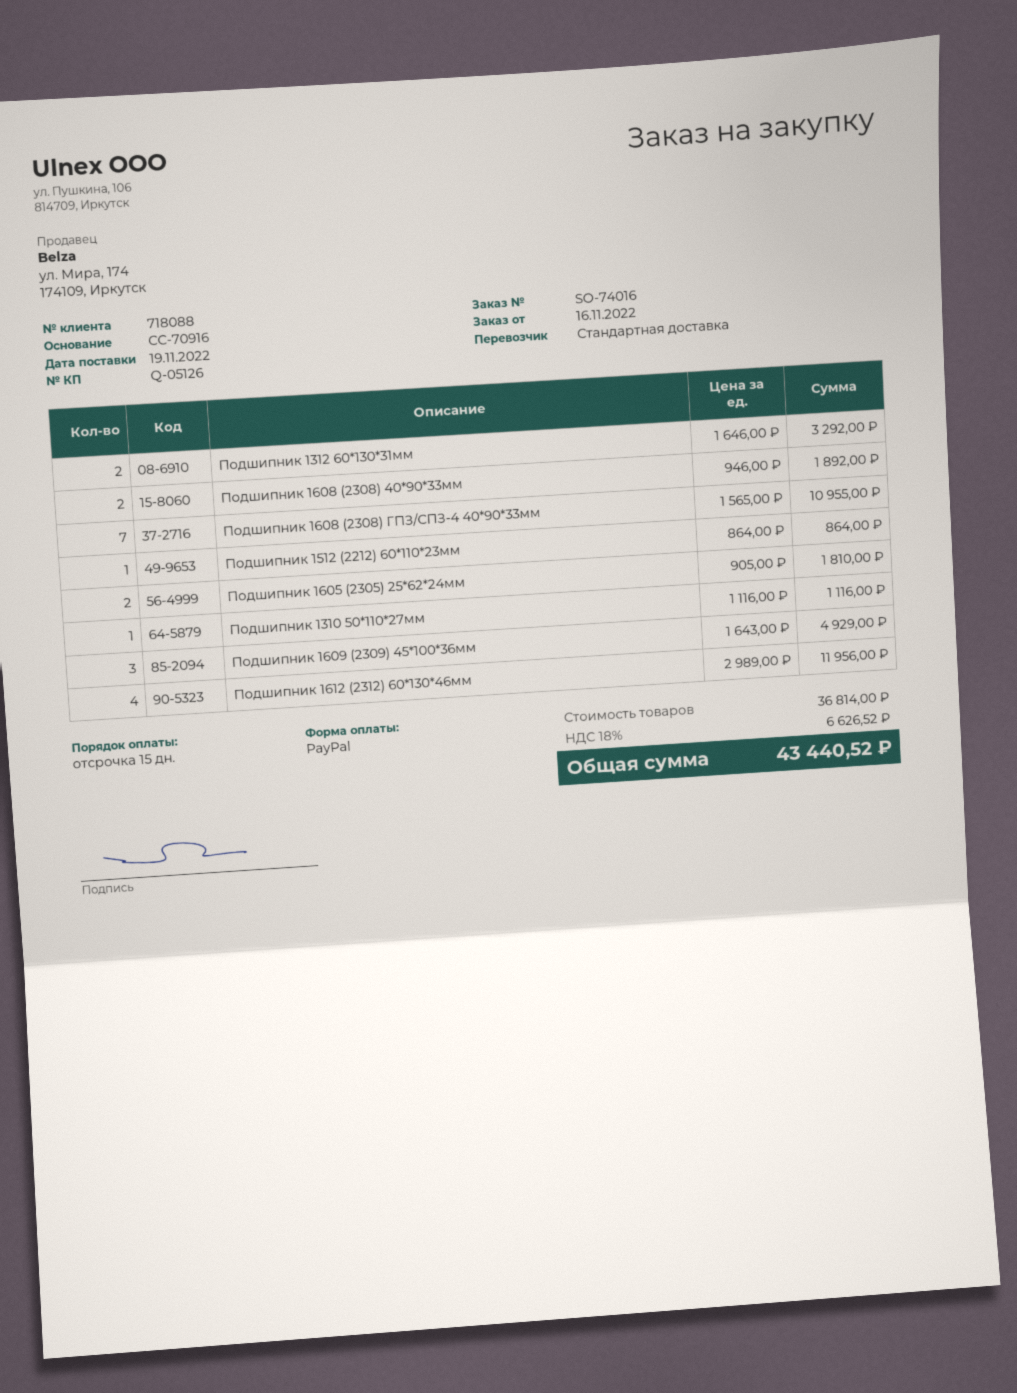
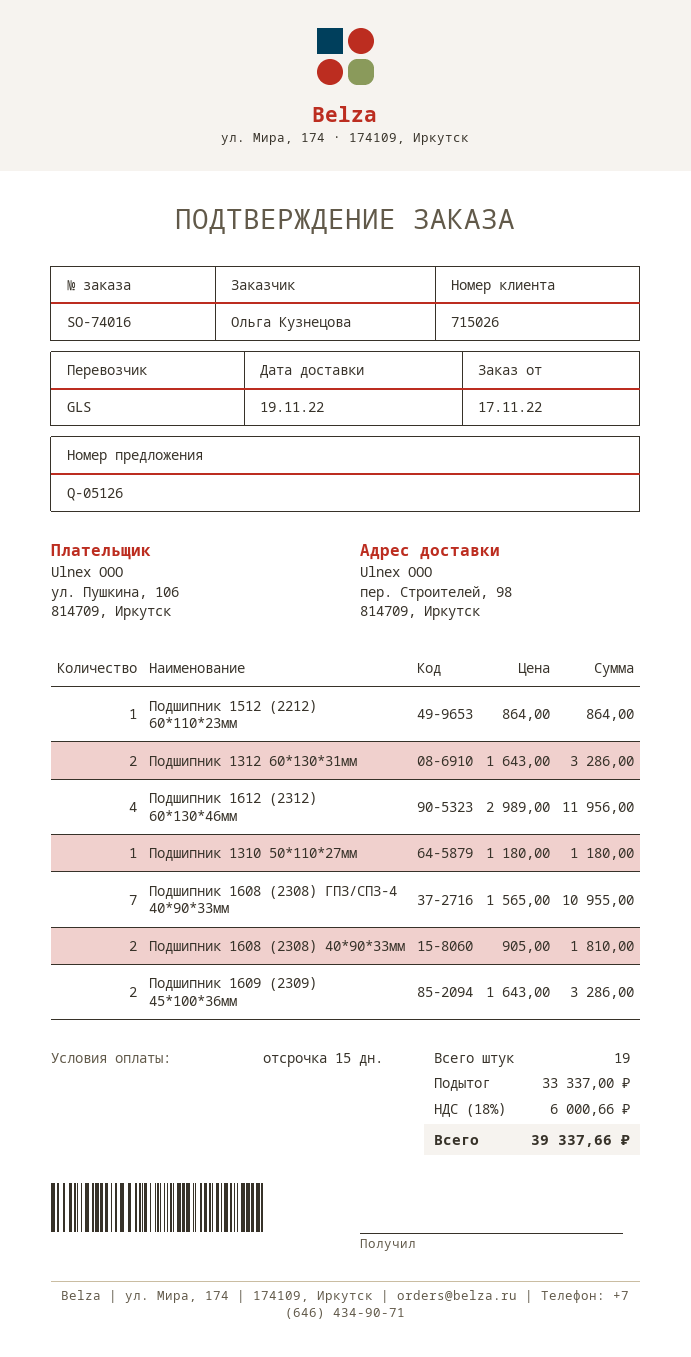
order date: 2022-11-16 -> 2022-11-17
customer number: 718088 -> 715026
shipping method: standard -> GLS
Подшипник 1312 60*130*31мм: 2 x 1646.00 = 3292.00 -> 2 x 1643.00 = 3286.00
Подшипник 1608 (2308) 40*90*33мм: 2 x 946.00 = 1892.00 -> 2 x 905.00 = 1810.00
Подшипник 1605 (2305) 25*62*24мм: 2 x 905.00 = 1810.00 -> none
Подшипник 1310 50*110*27мм: 1 x 1116.00 = 1116.00 -> 1 x 1180.00 = 1180.00
Подшипник 1609 (2309) 45*100*36мм: 3 x 1643.00 = 4929.00 -> 2 x 1643.00 = 3286.00
subtotal: 36814.00 -> 33337.00
tax: 18% = 6626.52 -> 18% = 6000.66
total: 43440.52 -> 39337.66

